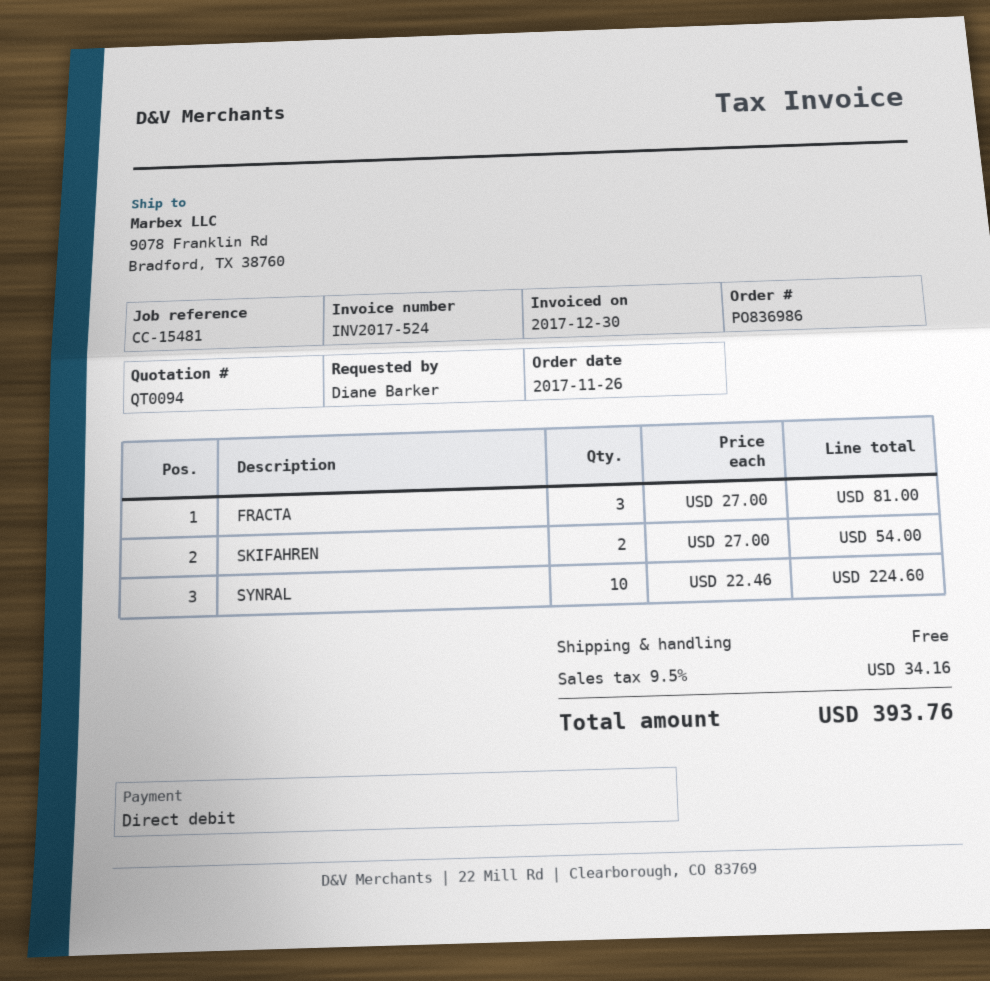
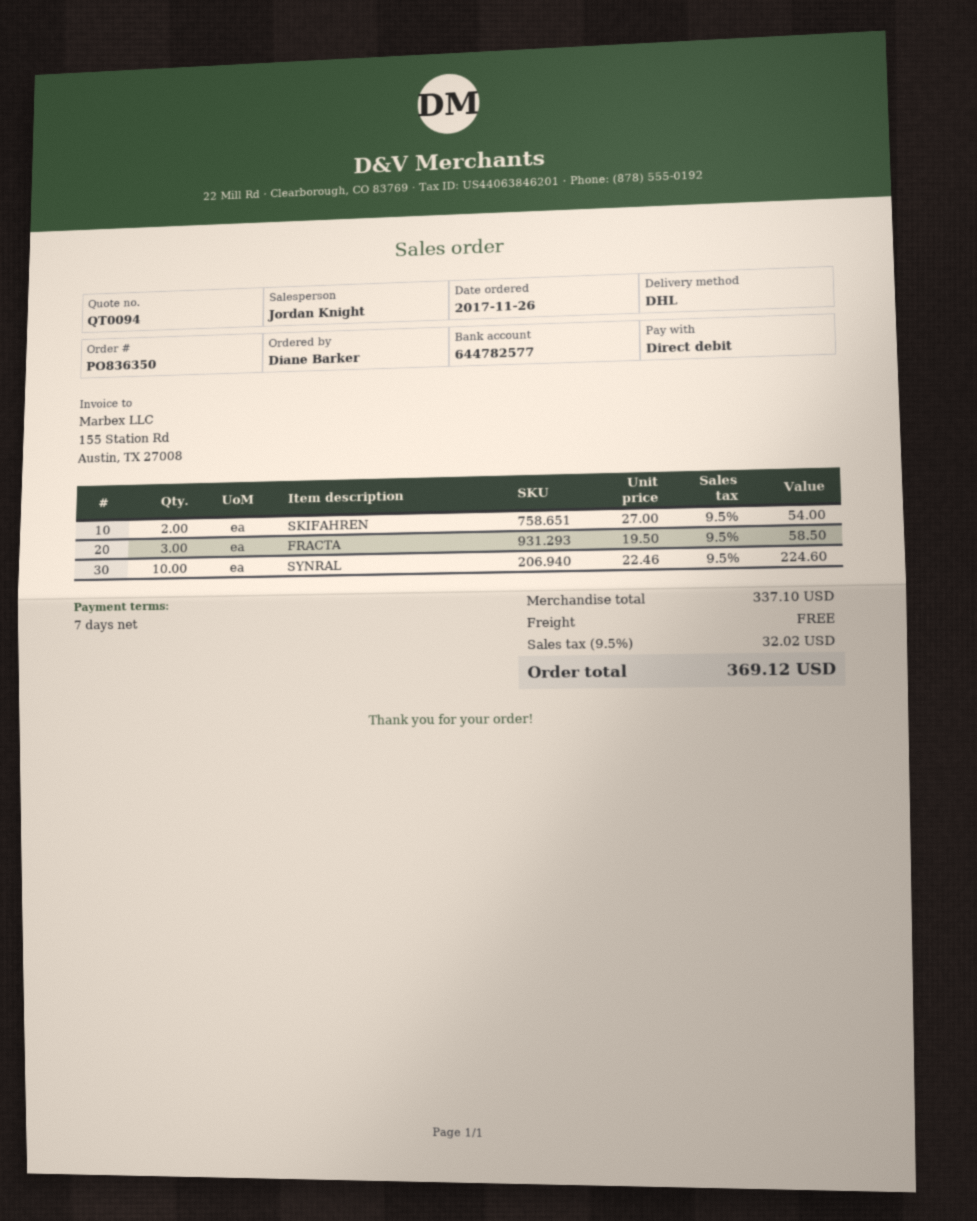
order number: PO836986 -> PO836350
FRACTA: 3 x 27.00 = 81.00 -> 3 x 19.50 = 58.50
tax: 9.5% = 34.16 -> 9.5% = 32.02
total: 393.76 -> 369.12

